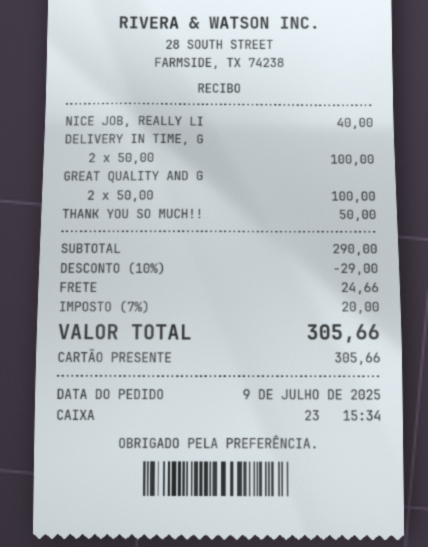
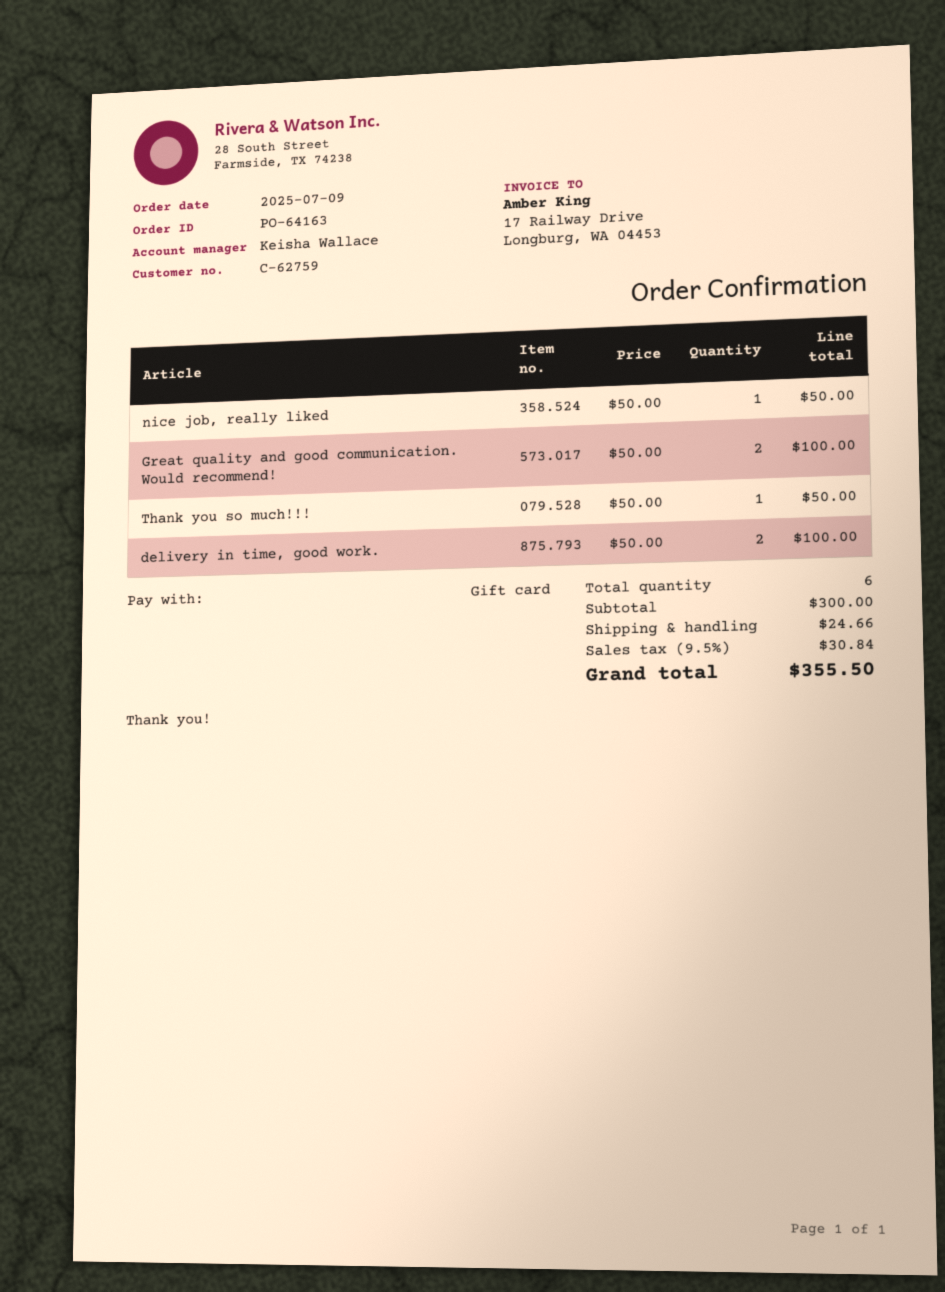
NICE JOB, REALLY LI: 1 x 40.00 = 40.00 -> 1 x 50.00 = 50.00
subtotal: 290.00 -> 300.00
discount: 10% = 29.00 -> none
tax: 7% = 20.00 -> 9.5% = 30.84
total: 305.66 -> 355.50

